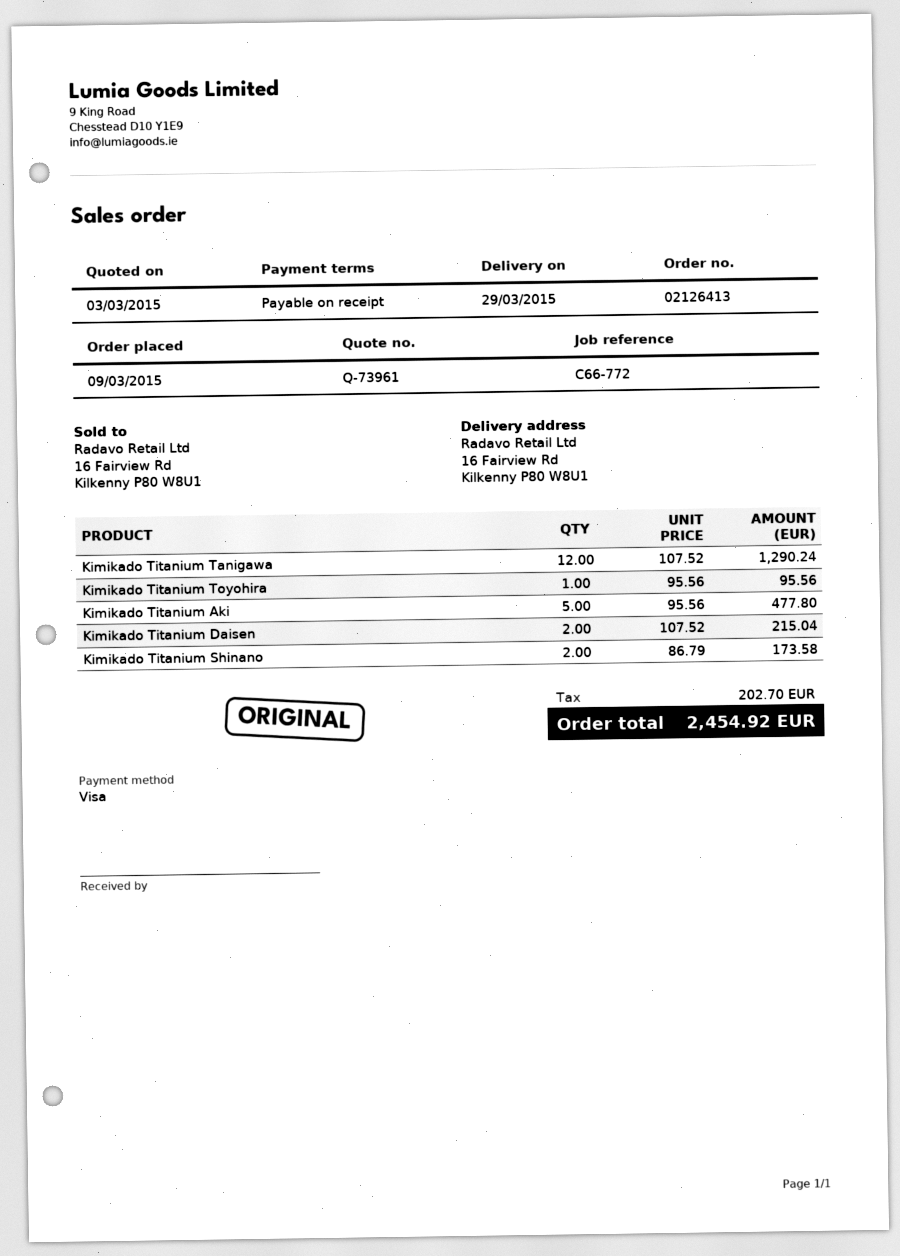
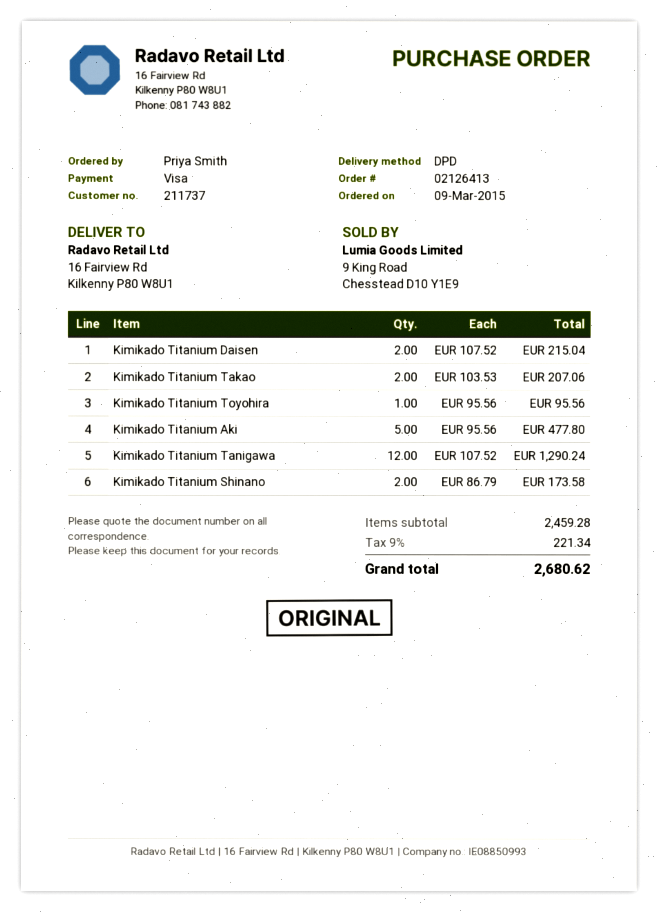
Kimikado Titanium Takao: none -> 2 x 103.53 = 207.06
tax: 202.70 -> 221.34
total: 2454.92 -> 2680.62

